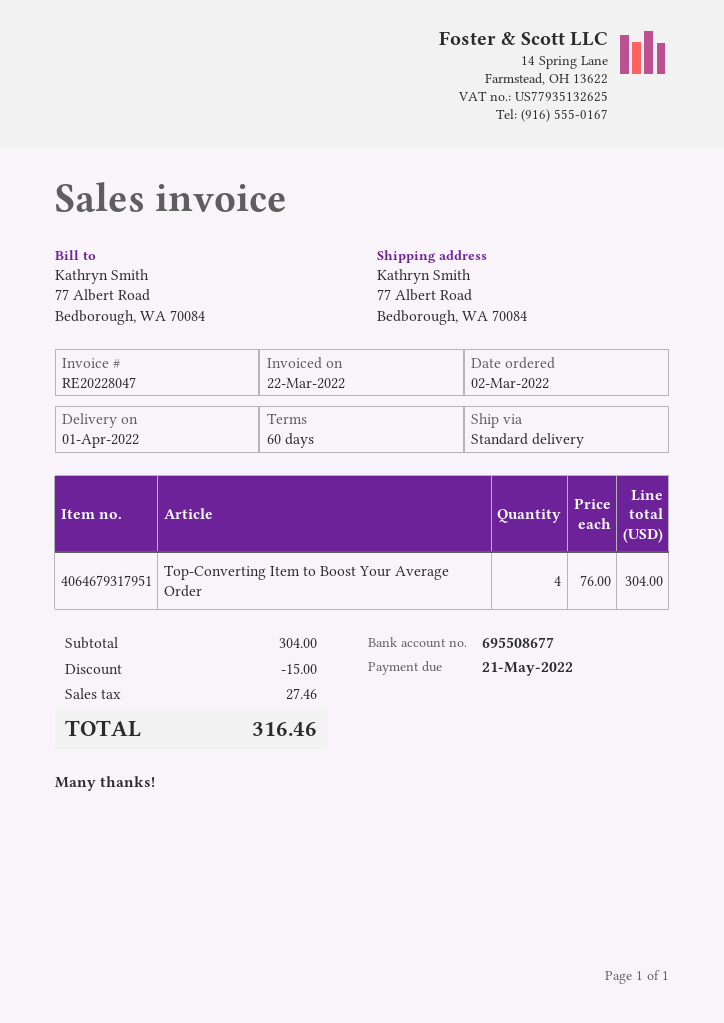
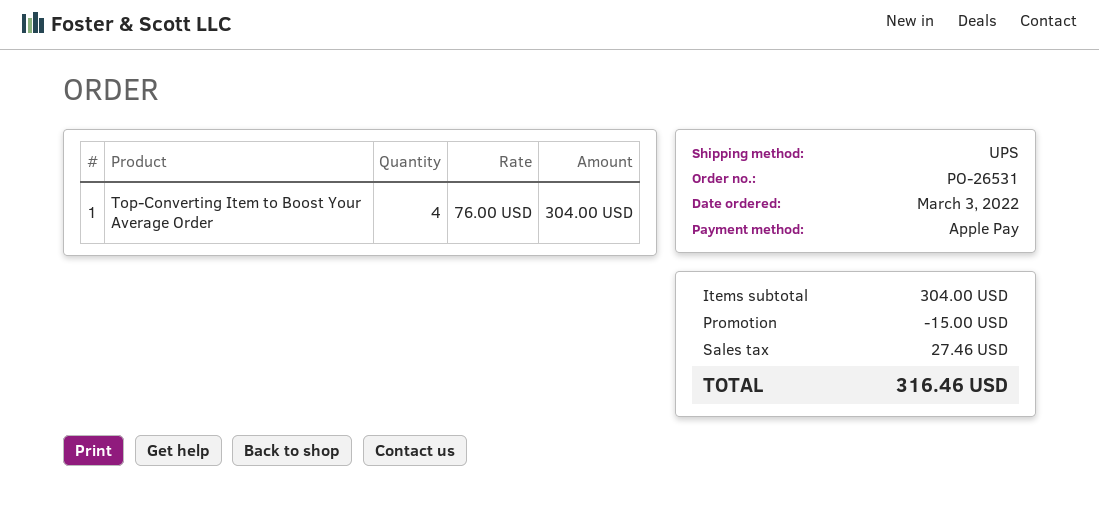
order date: 2022-03-02 -> 2022-03-03
shipping method: standard -> UPS

